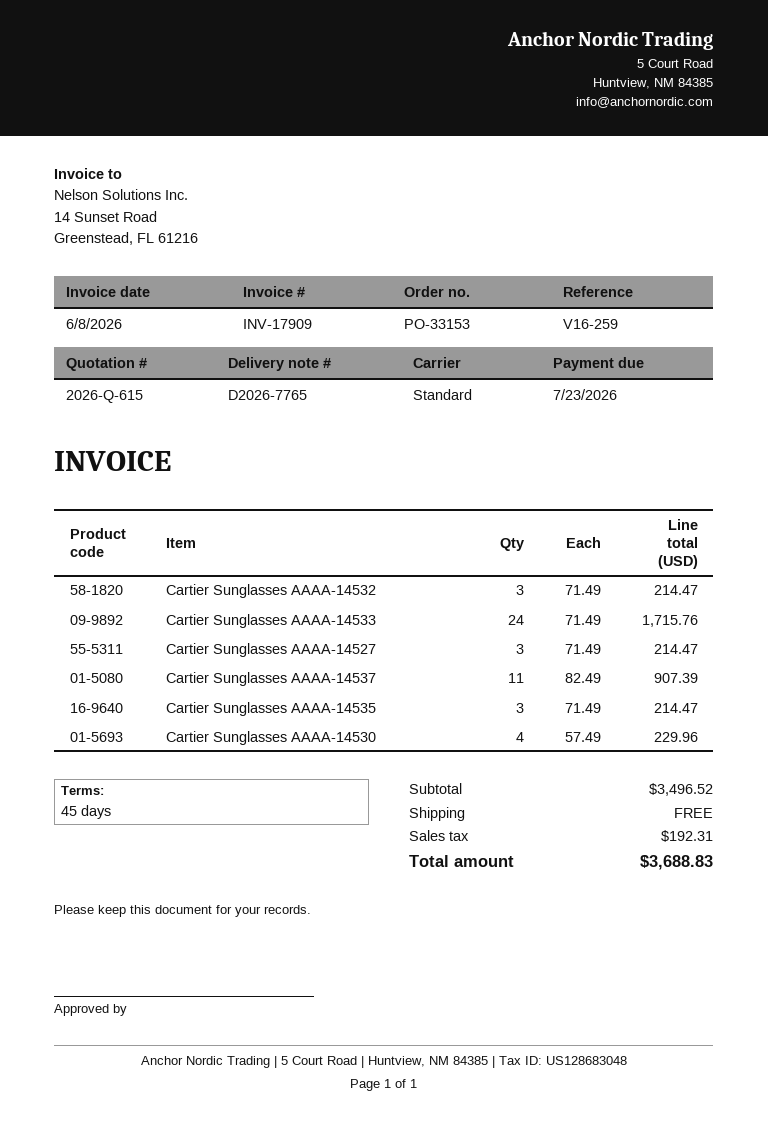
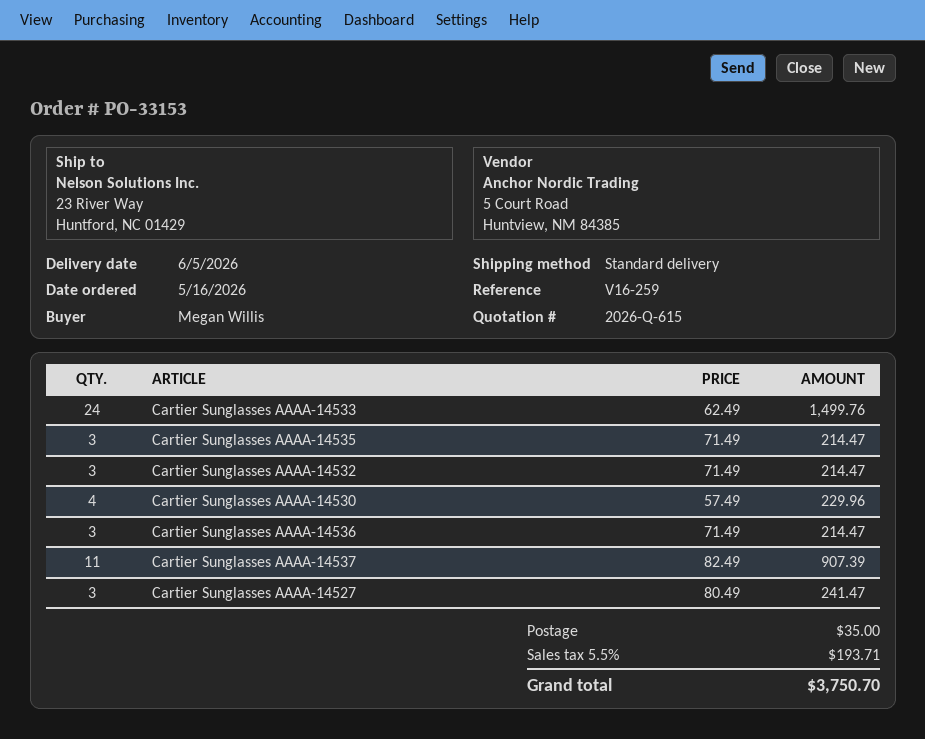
Cartier Sunglasses AAAA-14533: 24 x 71.49 = 1715.76 -> 24 x 62.49 = 1499.76
Cartier Sunglasses AAAA-14527: 3 x 71.49 = 214.47 -> 3 x 80.49 = 241.47
Cartier Sunglasses AAAA-14536: none -> 3 x 71.49 = 214.47
shipping: 0.00 -> 35.00
tax: 192.31 -> 193.71
total: 3688.83 -> 3750.70

